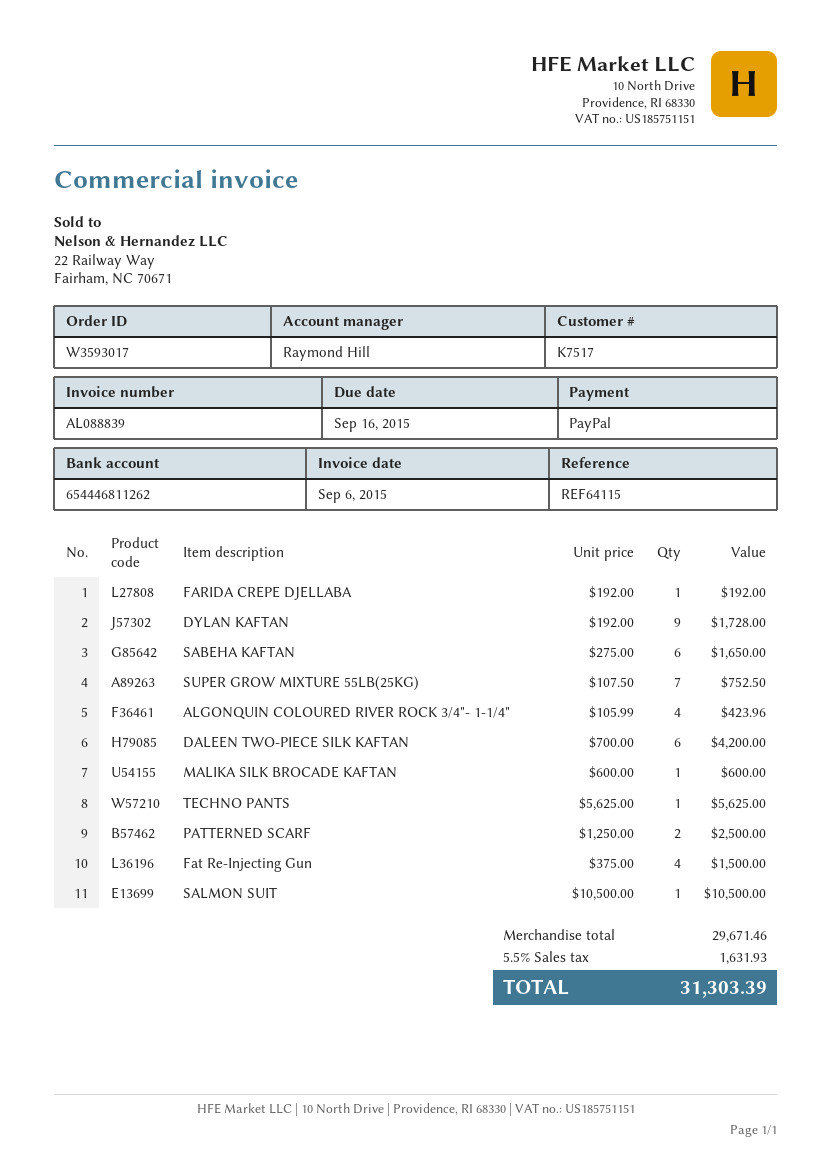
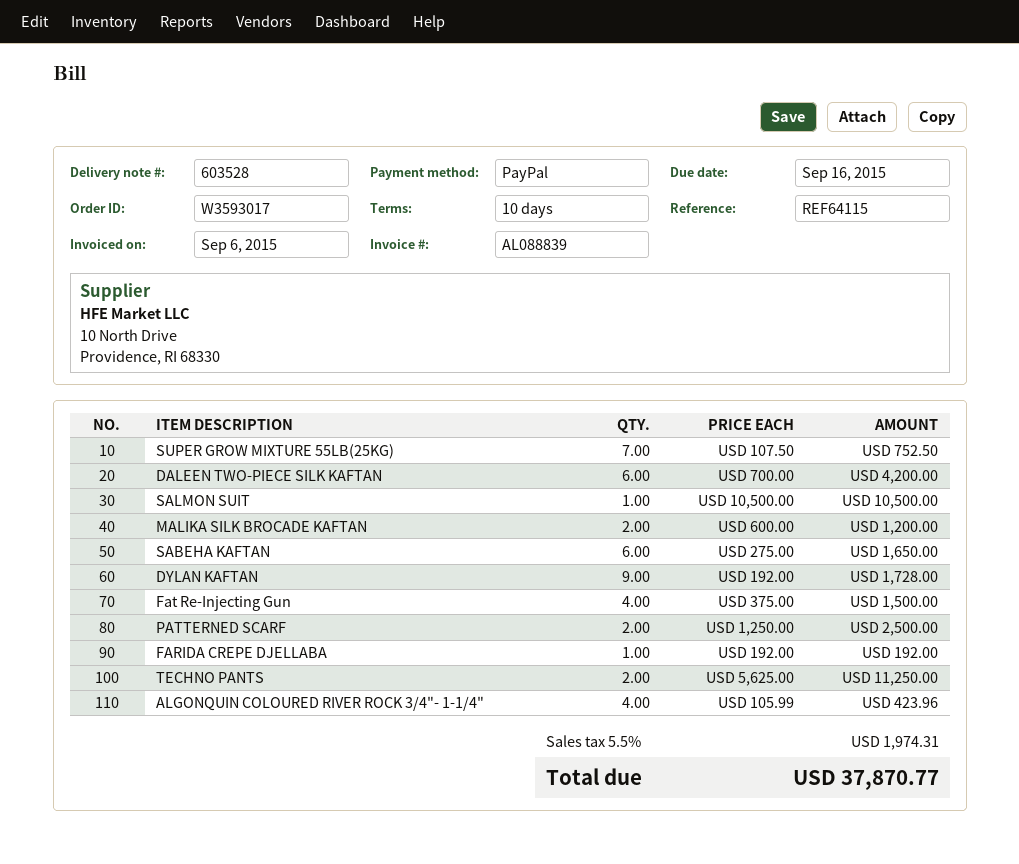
MALIKA SILK BROCADE KAFTAN: 1 x 600.00 = 600.00 -> 2 x 600.00 = 1200.00
TECHNO PANTS: 1 x 5625.00 = 5625.00 -> 2 x 5625.00 = 11250.00
tax: 5.5% = 1631.93 -> 5.5% = 1974.31
total: 31303.39 -> 37870.77

